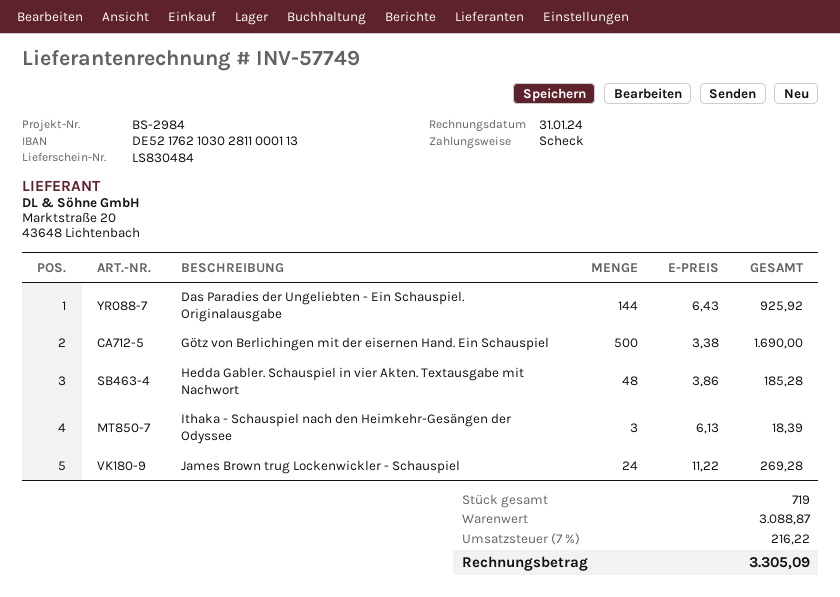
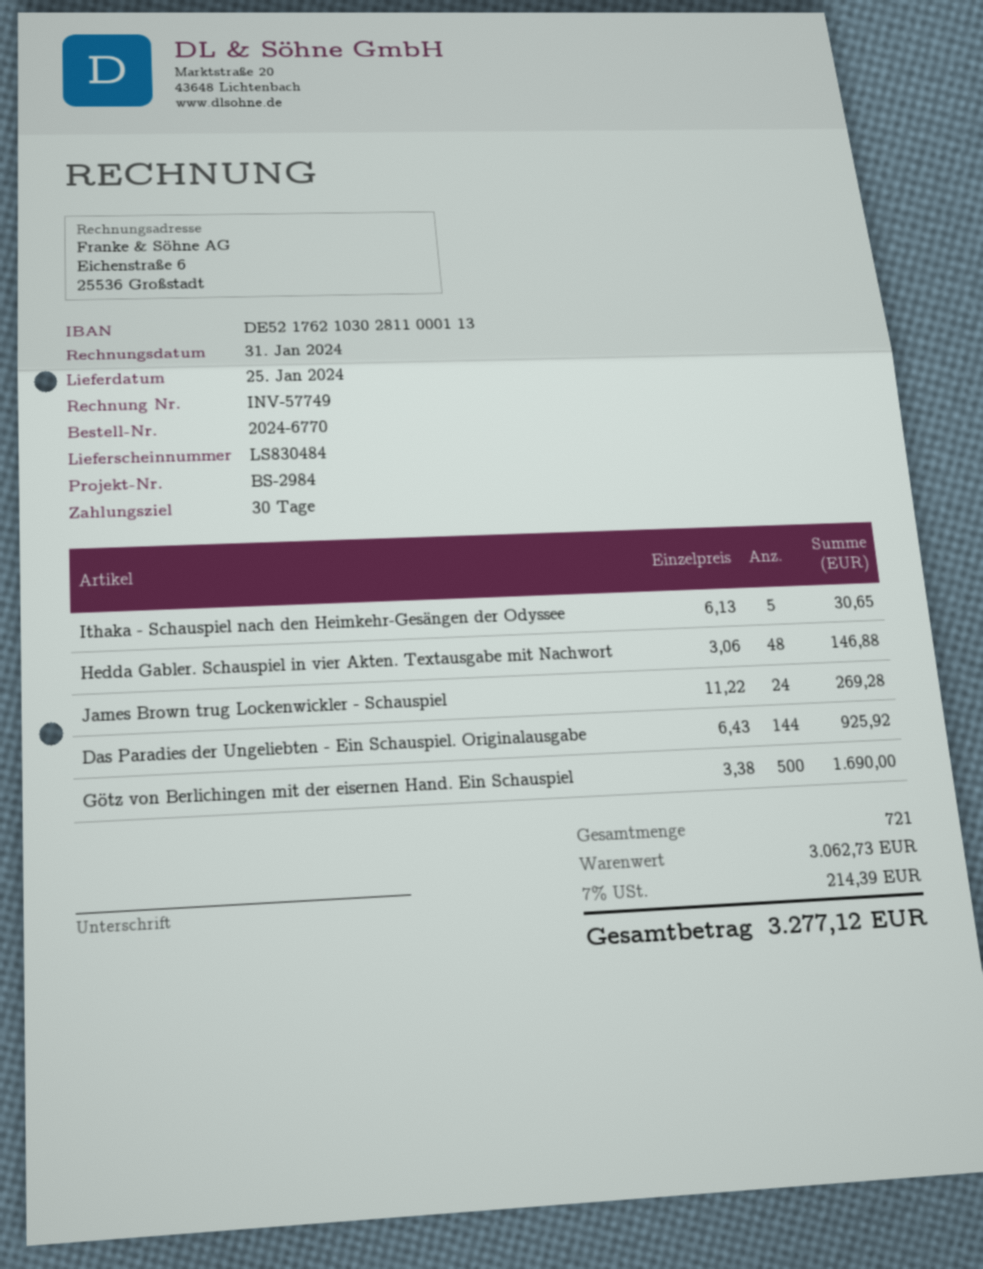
Hedda Gabler. Schauspiel in vier Akten. Textausgabe mit Nachwort: 48 x 3.86 = 185.28 -> 48 x 3.06 = 146.88
Ithaka - Schauspiel nach den Heimkehr-Gesängen der Odyssee: 3 x 6.13 = 18.39 -> 5 x 6.13 = 30.65
total quantity: 719 -> 721
subtotal: 3088.87 -> 3062.73
tax: 7% = 216.22 -> 7% = 214.39
total: 3305.09 -> 3277.12

